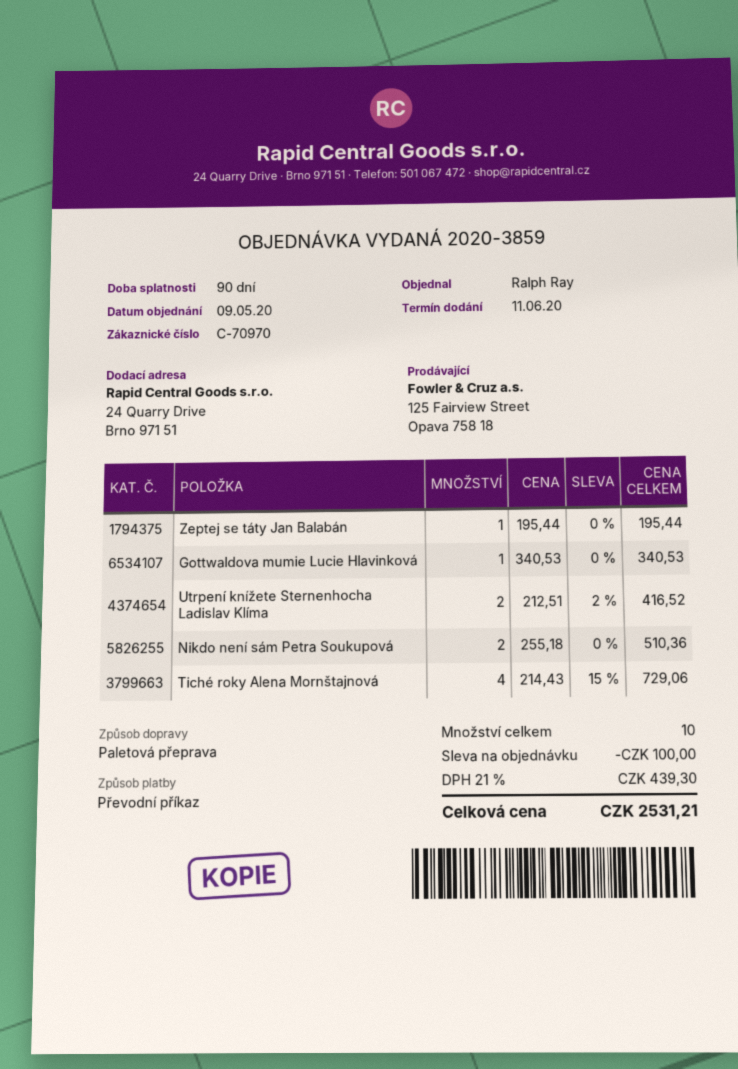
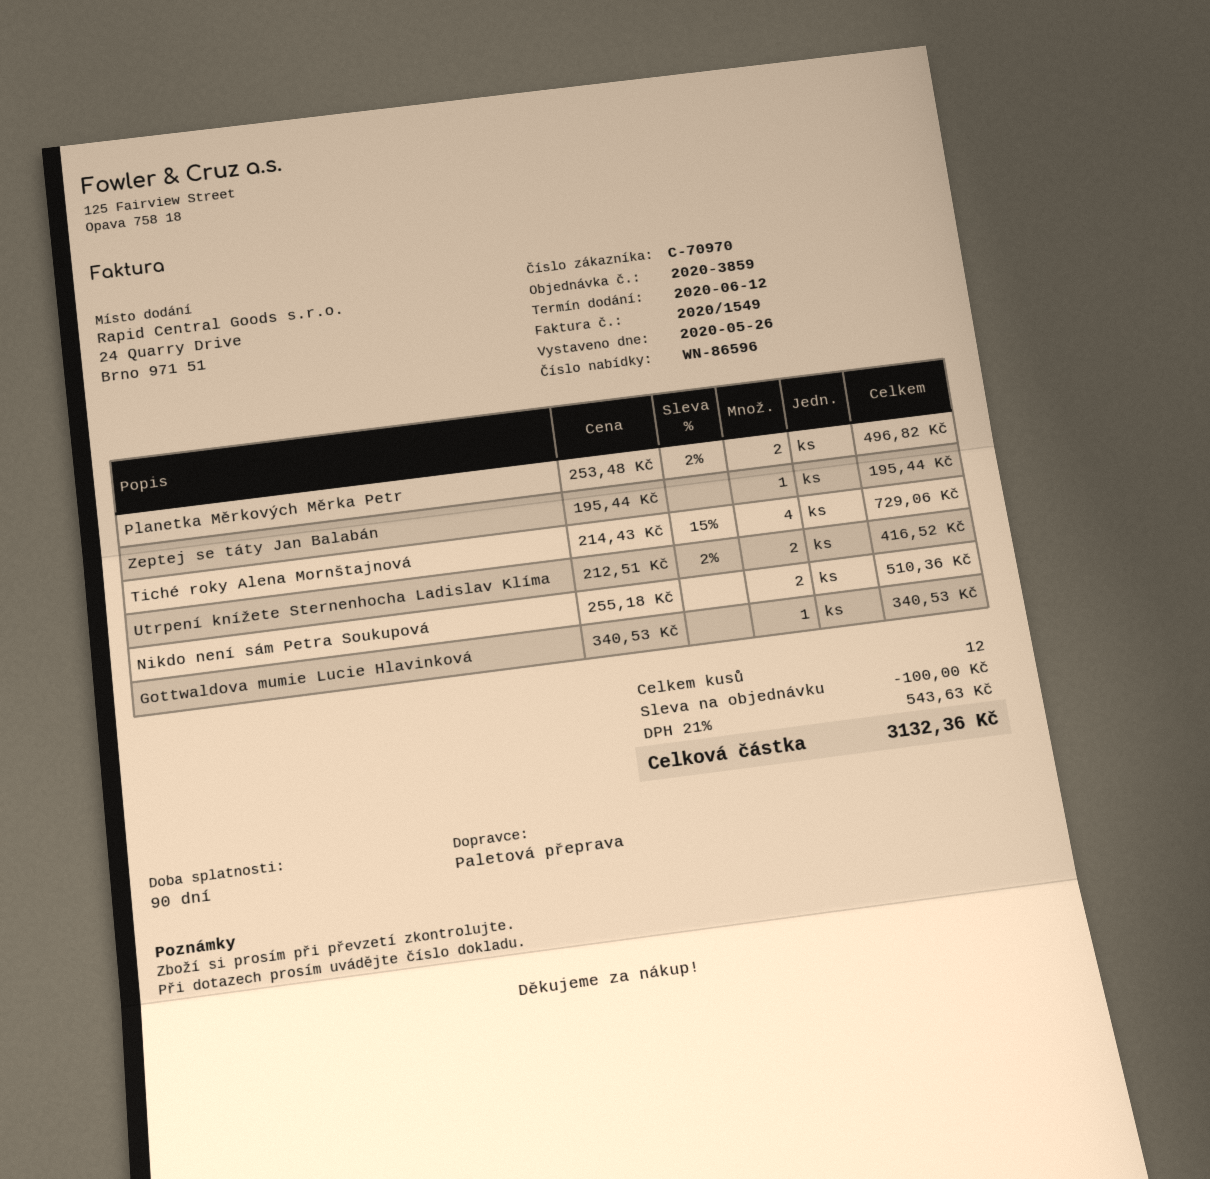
delivery date: 2020-06-11 -> 2020-06-12
Planetka Měrkových Měrka Petr: none -> 2 x 253.48 - 2% = 496.82
total quantity: 10 -> 12
tax: 21% = 439.30 -> 21% = 543.63
total: 2531.21 -> 3132.36

